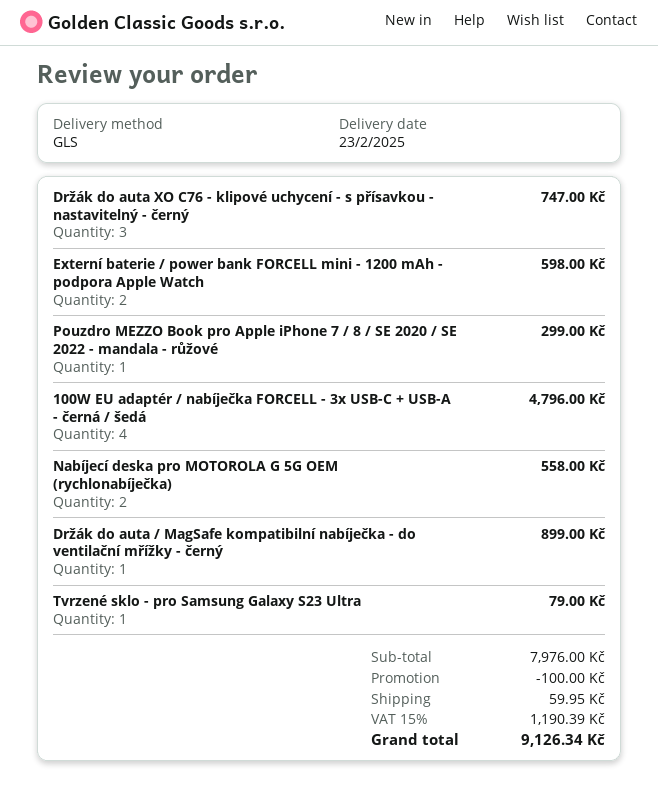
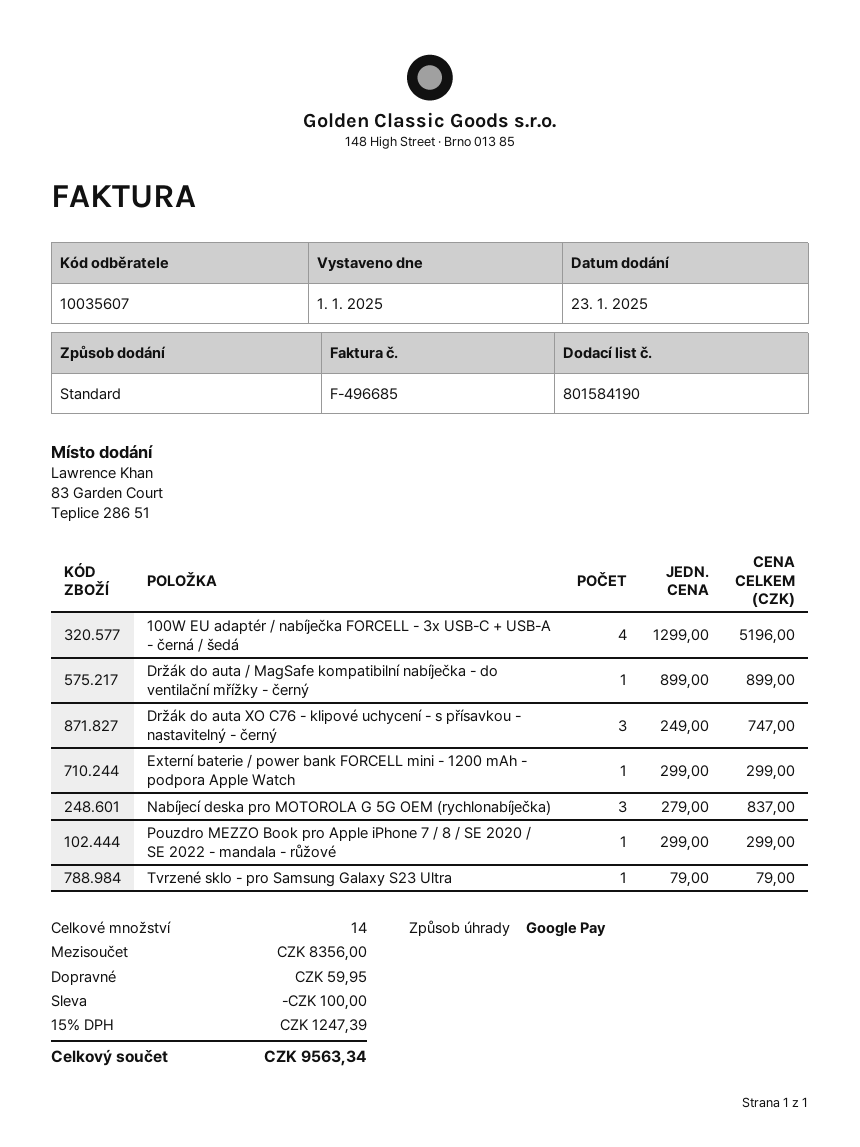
delivery date: 2025-02-23 -> 2025-01-23
shipping method: GLS -> standard
Externí baterie / power bank FORCELL mini - 1200 mAh - podpora Apple Watch: 2 for 598.00 -> 1 for 299.00
100W EU adaptér / nabíječka FORCELL - 3x USB-C + USB-A - černá / šedá: 4 for 4796.00 -> 4 for 5196.00
Nabíjecí deska pro MOTOROLA G 5G OEM (rychlonabíječka): 2 for 558.00 -> 3 for 837.00
subtotal: 7976.00 -> 8356.00
tax: 15% = 1190.39 -> 15% = 1247.39
total: 9126.34 -> 9563.34

